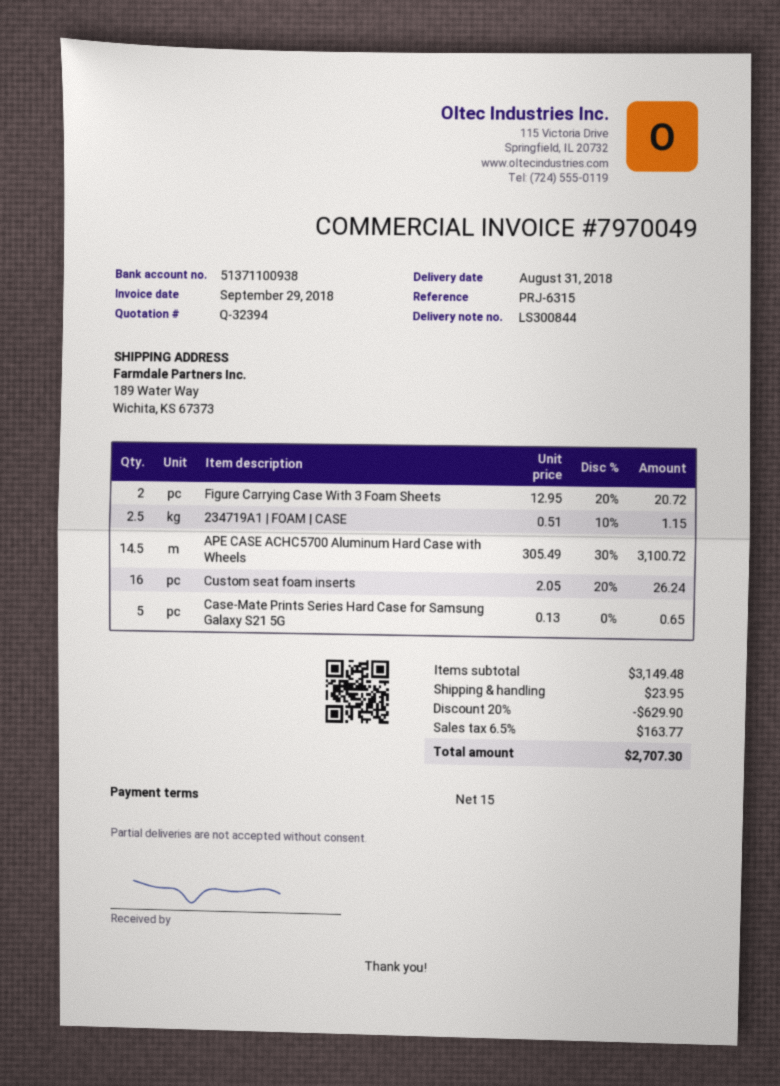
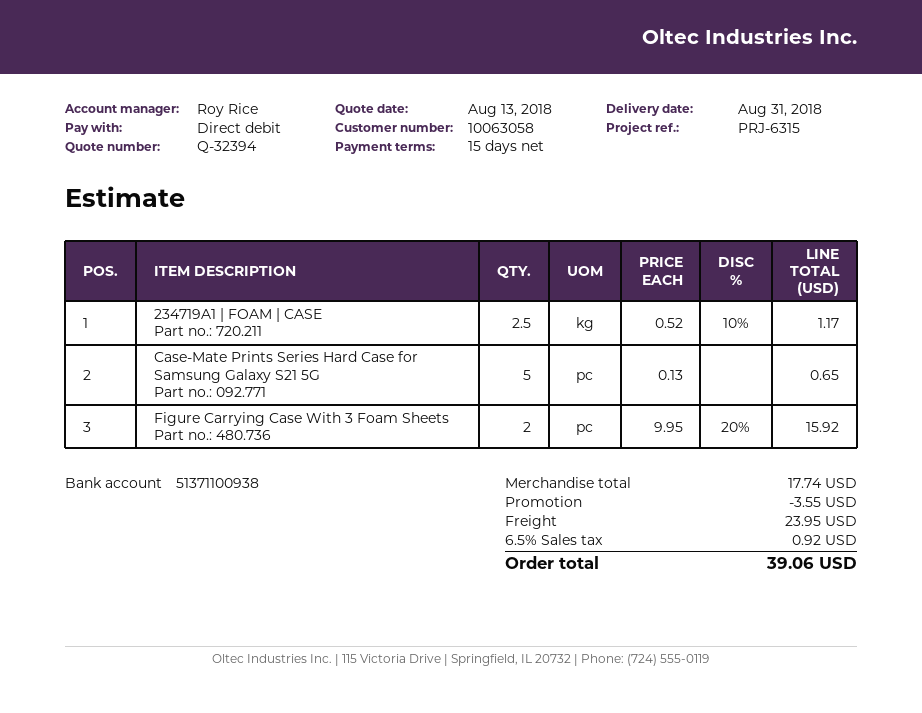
Figure Carrying Case With 3 Foam Sheets: 2 x 12.95 - 20% = 20.72 -> 2 x 9.95 - 20% = 15.92
234719A1 | FOAM | CASE: 2.5 x 0.51 - 10% = 1.15 -> 2.5 x 0.52 - 10% = 1.17
APE CASE ACHC5700 Aluminum Hard Case with Wheels: 14.5 x 305.49 - 30% = 3100.72 -> none
Custom seat foam inserts: 16 x 2.05 - 20% = 26.24 -> none
subtotal: 3149.48 -> 17.74
discount: 629.90 -> 3.55
tax: 6.5% = 163.77 -> 6.5% = 0.92
total: 2707.30 -> 39.06

